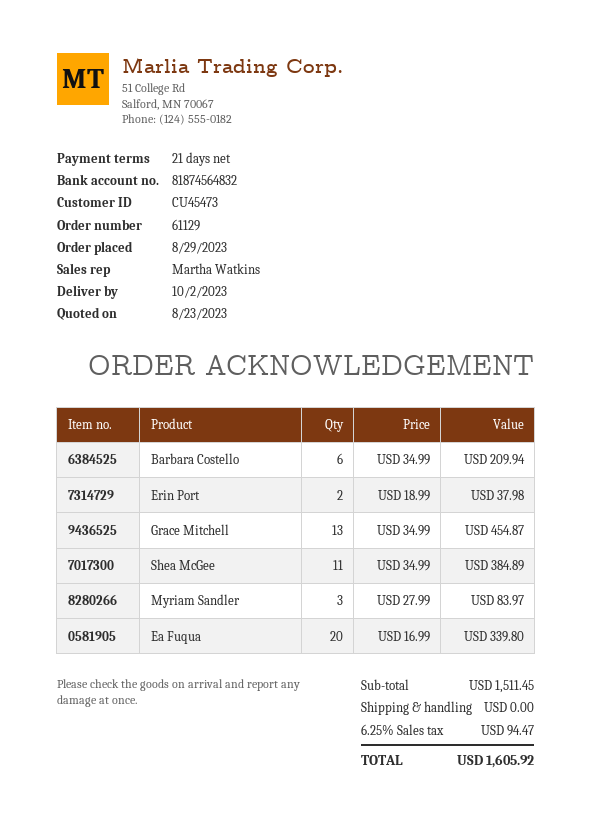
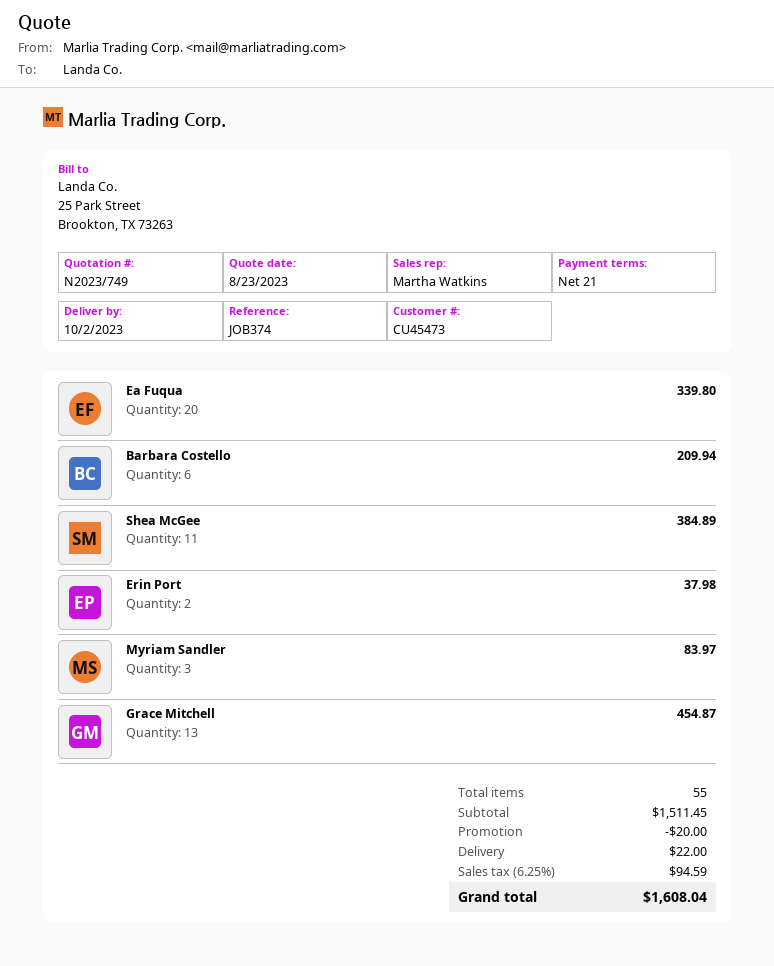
discount: none -> 20.00
shipping: 0.00 -> 22.00
tax: 6.25% = 94.47 -> 6.25% = 94.59
total: 1605.92 -> 1608.04

